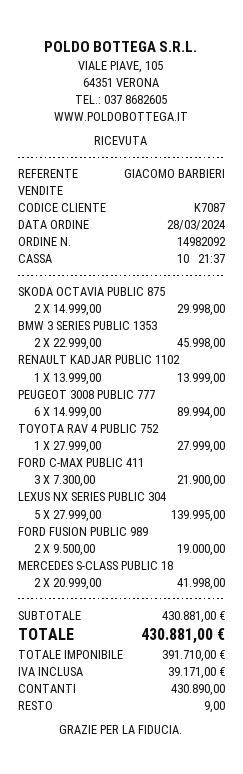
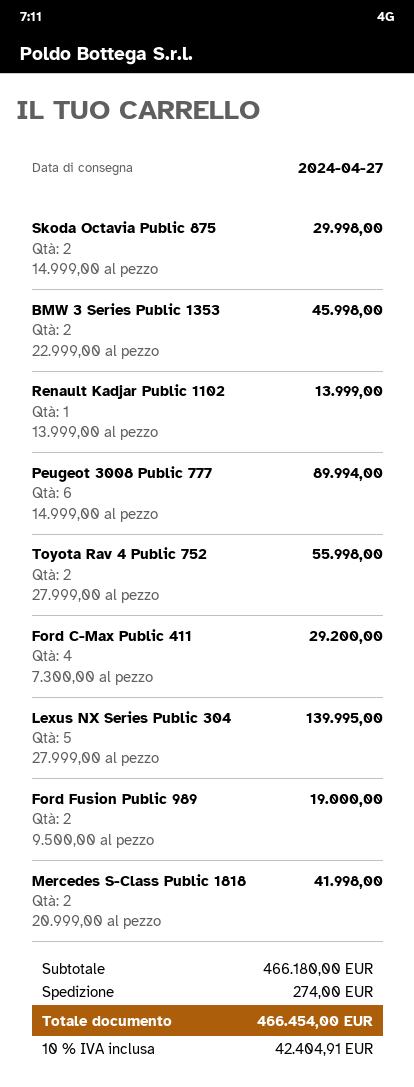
TOYOTA RAV 4 PUBLIC 752: 1 x 27999.00 = 27999.00 -> 2 x 27999.00 = 55998.00
FORD C-MAX PUBLIC 411: 3 x 7300.00 = 21900.00 -> 4 x 7300.00 = 29200.00
subtotal: 430881.00 -> 466180.00
shipping: none -> 274.00
tax: 39171.00 -> 42404.91
total: 430881.00 -> 466454.00

